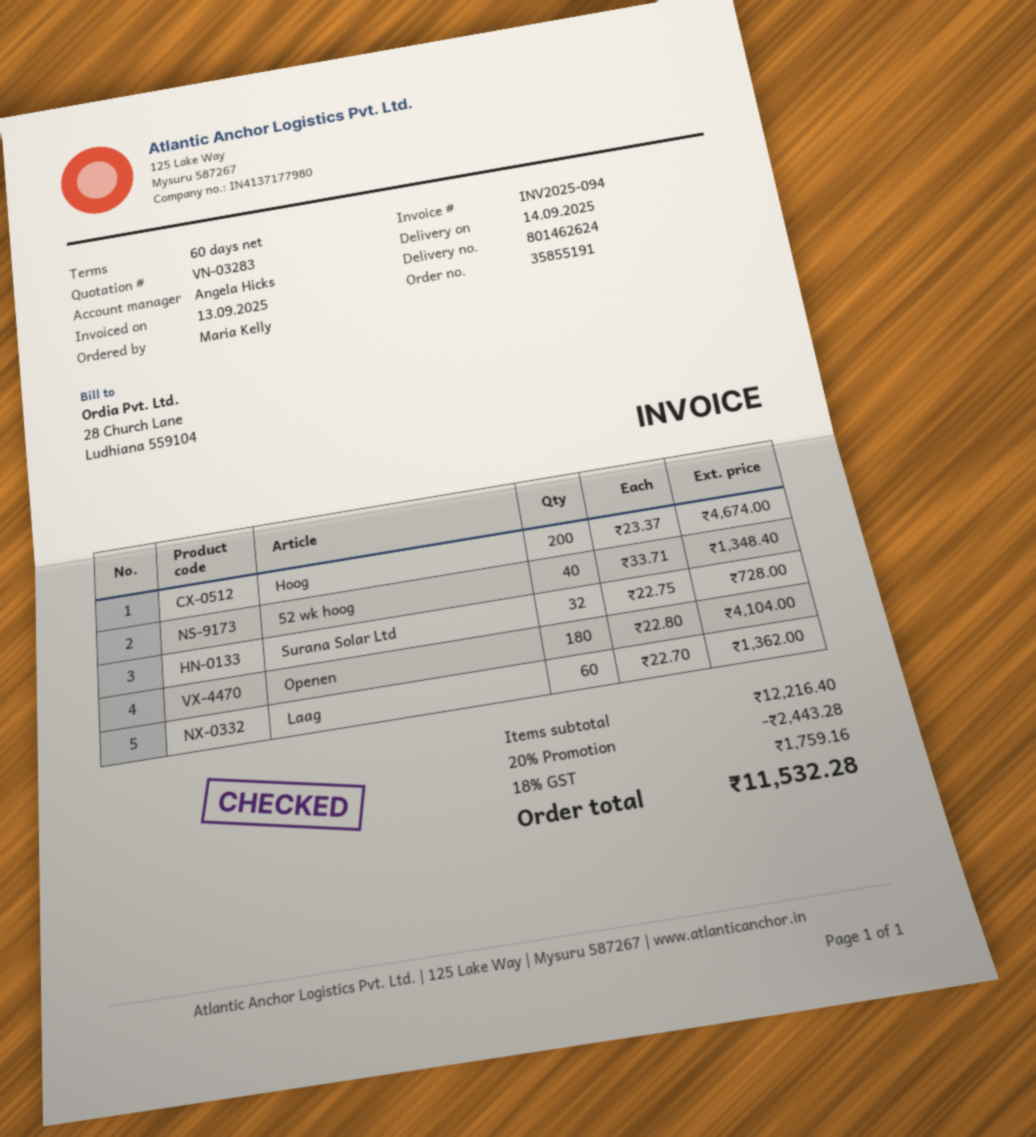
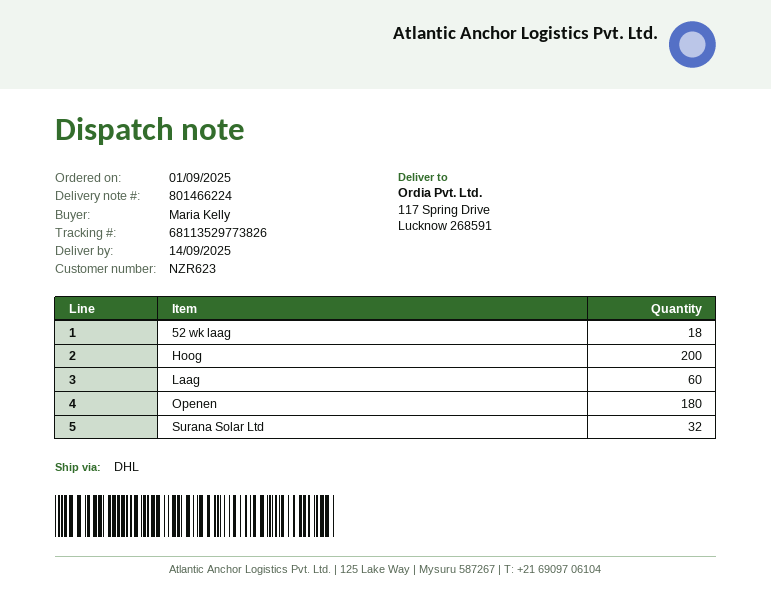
delivery note number: 801462624 -> 801466224
52 wk hoog: 40 -> none
52 wk laag: none -> 18

